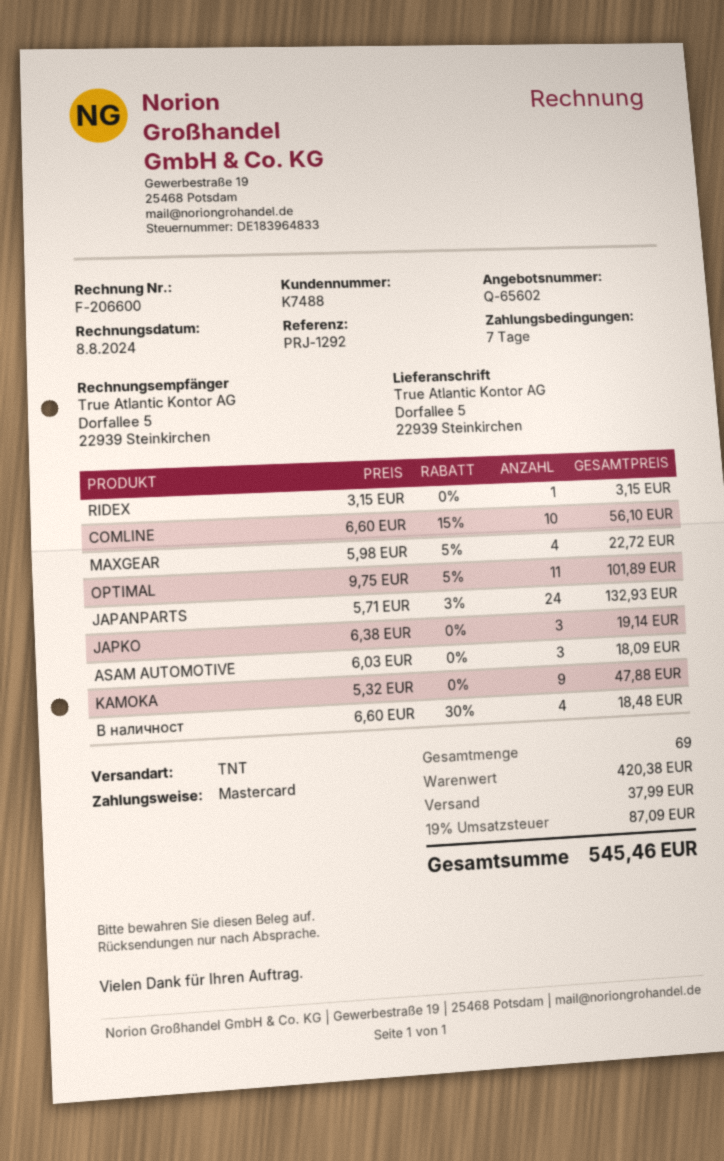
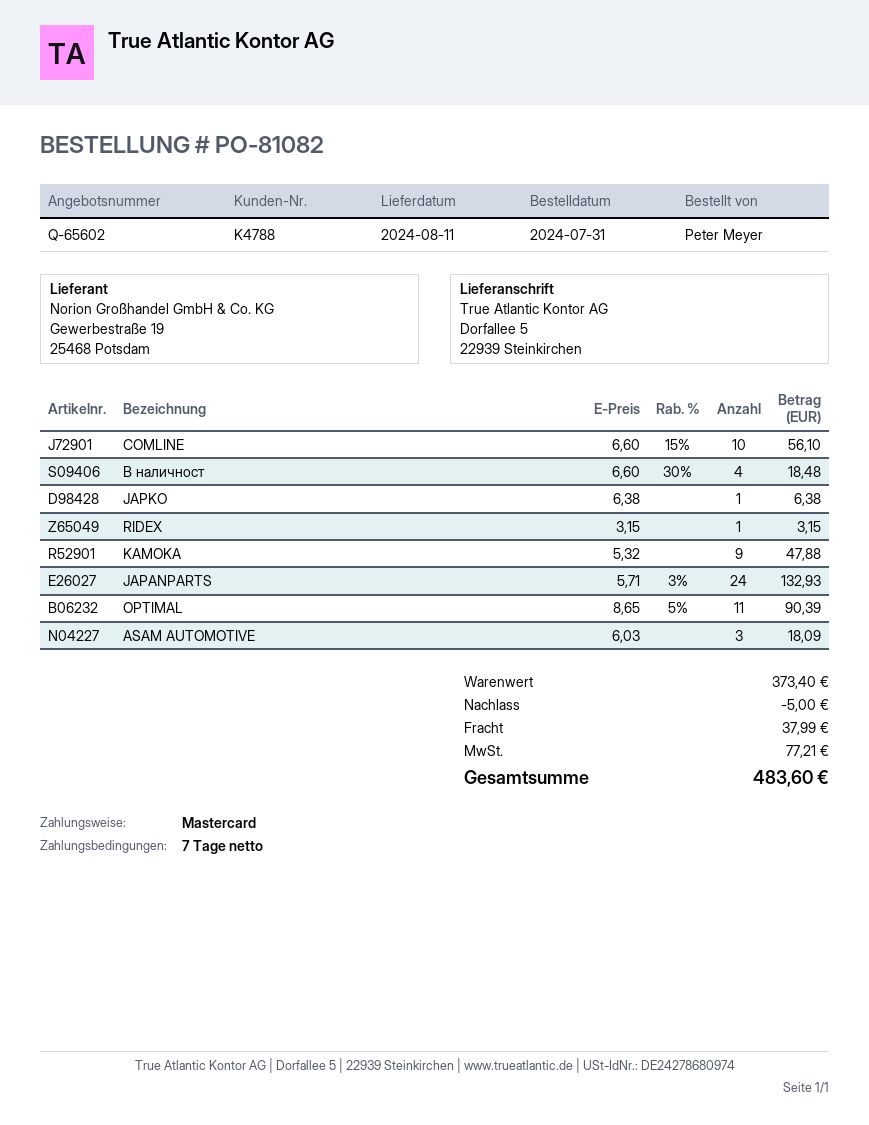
customer number: K7488 -> K4788
MAXGEAR: 4 x 5.98 - 5% = 22.72 -> none
OPTIMAL: 11 x 9.75 - 5% = 101.89 -> 11 x 8.65 - 5% = 90.39
JAPKO: 3 x 6.38 = 19.14 -> 1 x 6.38 = 6.38
subtotal: 420.38 -> 373.40
discount: none -> 5.00
tax: 87.09 -> 77.21
total: 545.46 -> 483.60

